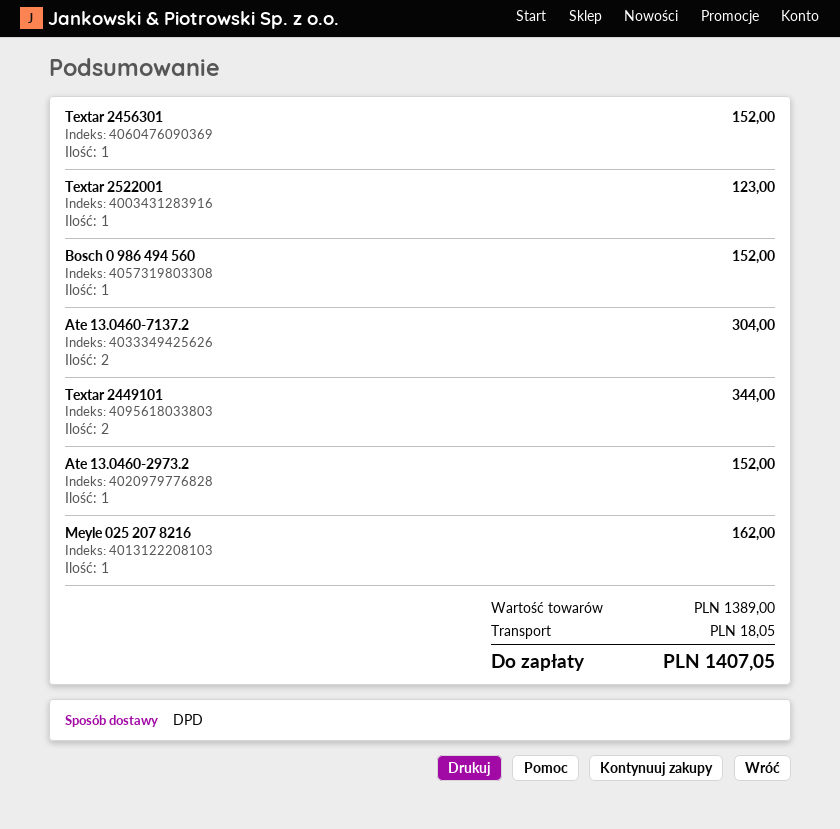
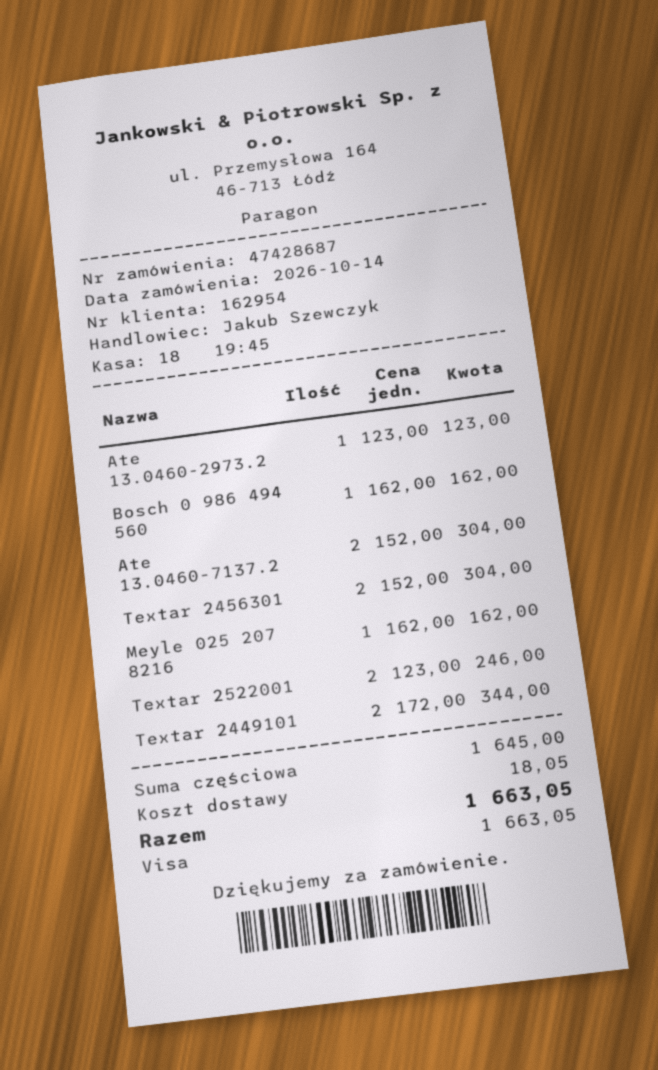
Textar 2456301: 1 for 152.00 -> 2 for 304.00
Textar 2522001: 1 for 123.00 -> 2 for 246.00
Bosch 0 986 494 560: 1 for 152.00 -> 1 for 162.00
Ate 13.0460-2973.2: 1 for 152.00 -> 1 for 123.00
subtotal: 1389.00 -> 1645.00
total: 1407.05 -> 1663.05

